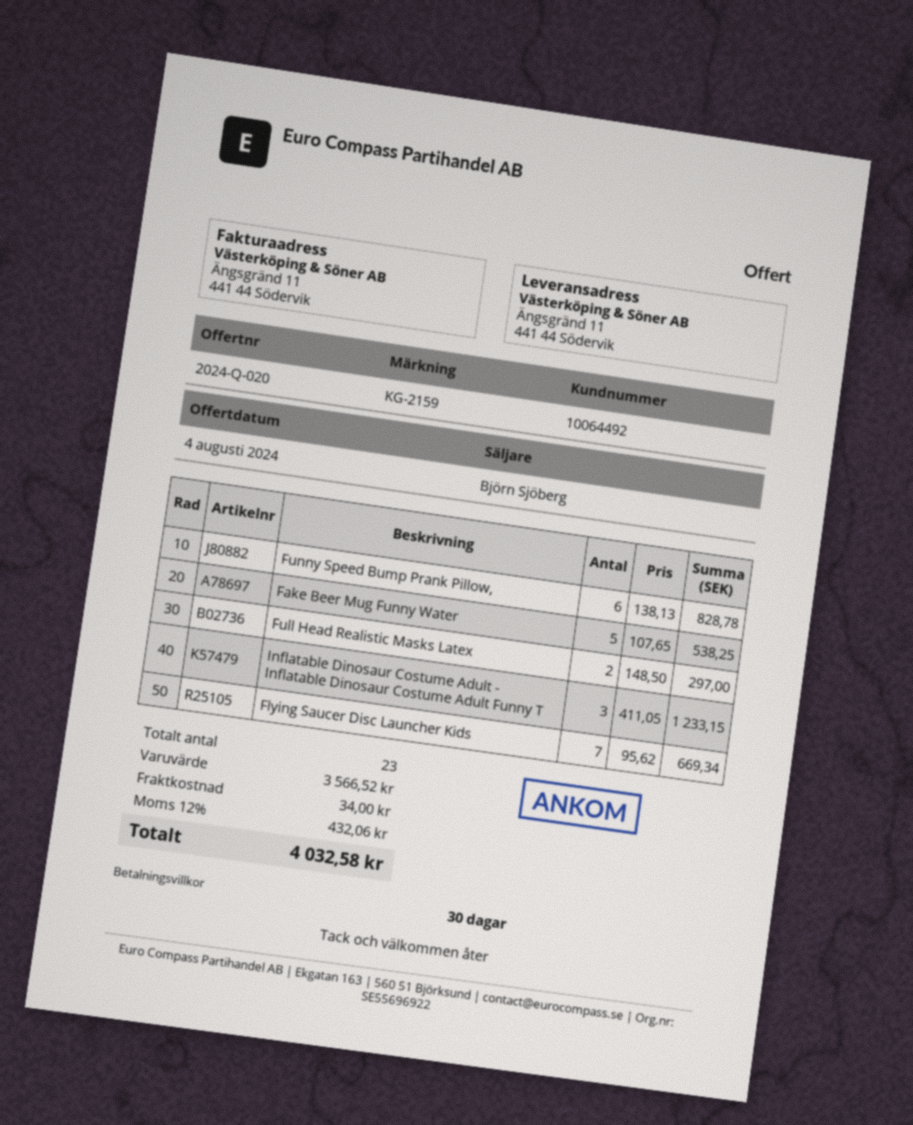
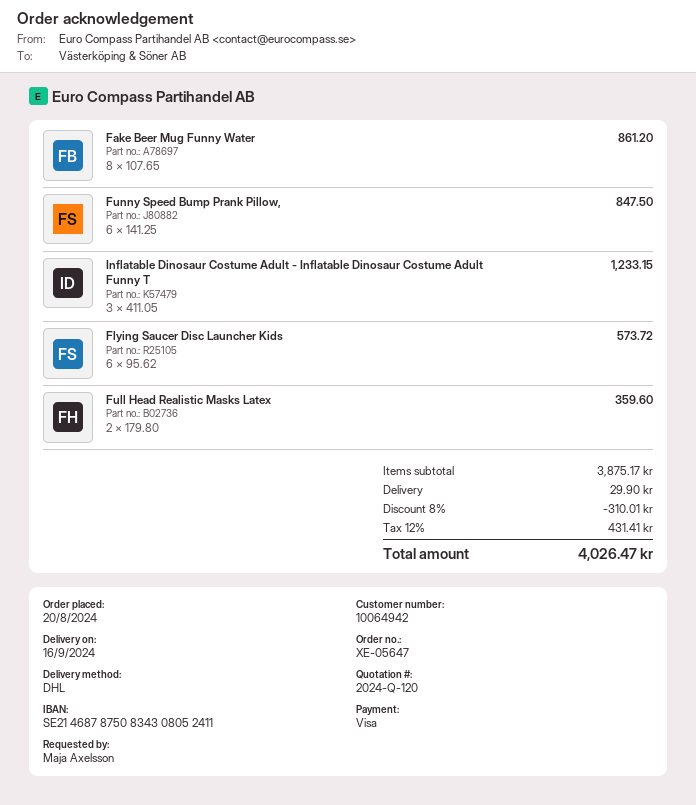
quote number: 2024-Q-020 -> 2024-Q-120
customer number: 10064492 -> 10064942
Funny Speed Bump Prank Pillow,: 6 x 138.13 = 828.78 -> 6 x 141.25 = 847.50
Fake Beer Mug Funny Water: 5 x 107.65 = 538.25 -> 8 x 107.65 = 861.20
Full Head Realistic Masks Latex: 2 x 148.50 = 297.00 -> 2 x 179.80 = 359.60
Flying Saucer Disc Launcher Kids: 7 x 95.62 = 669.34 -> 6 x 95.62 = 573.72
subtotal: 3566.52 -> 3875.17
discount: none -> 8% = 310.01
shipping: 34.00 -> 29.90
tax: 12% = 432.06 -> 12% = 431.41
total: 4032.58 -> 4026.47

